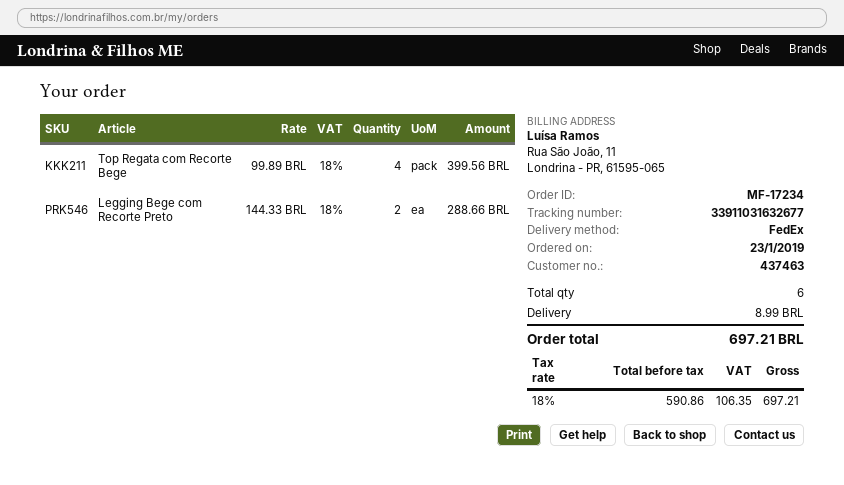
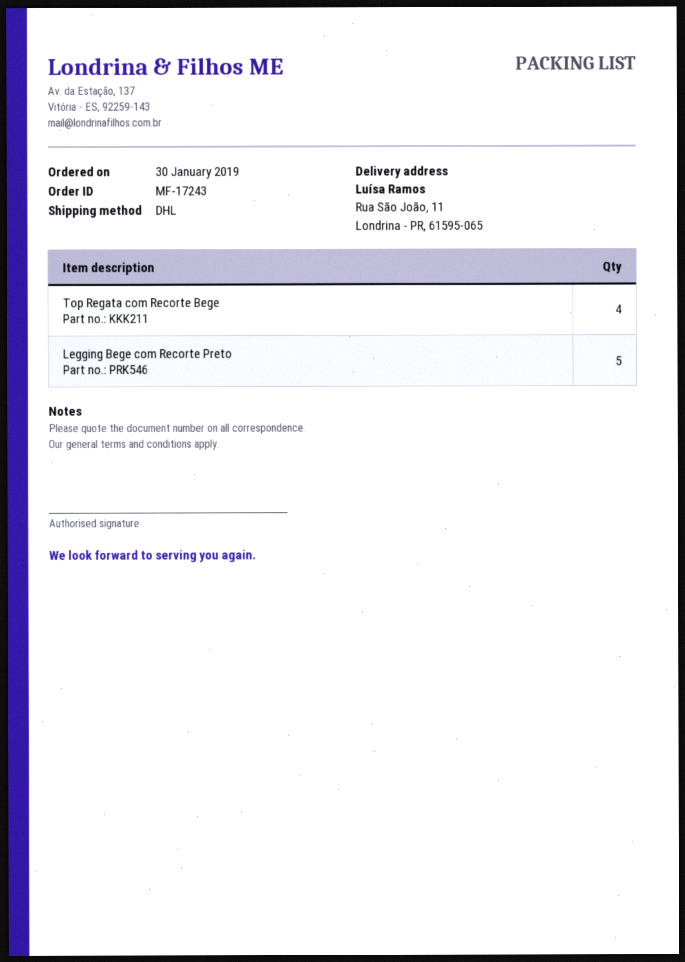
order number: MF-17234 -> MF-17243
order date: 2019-01-23 -> 2019-01-30
shipping method: FedEx -> DHL
Legging Bege com Recorte Preto: 2 -> 5

